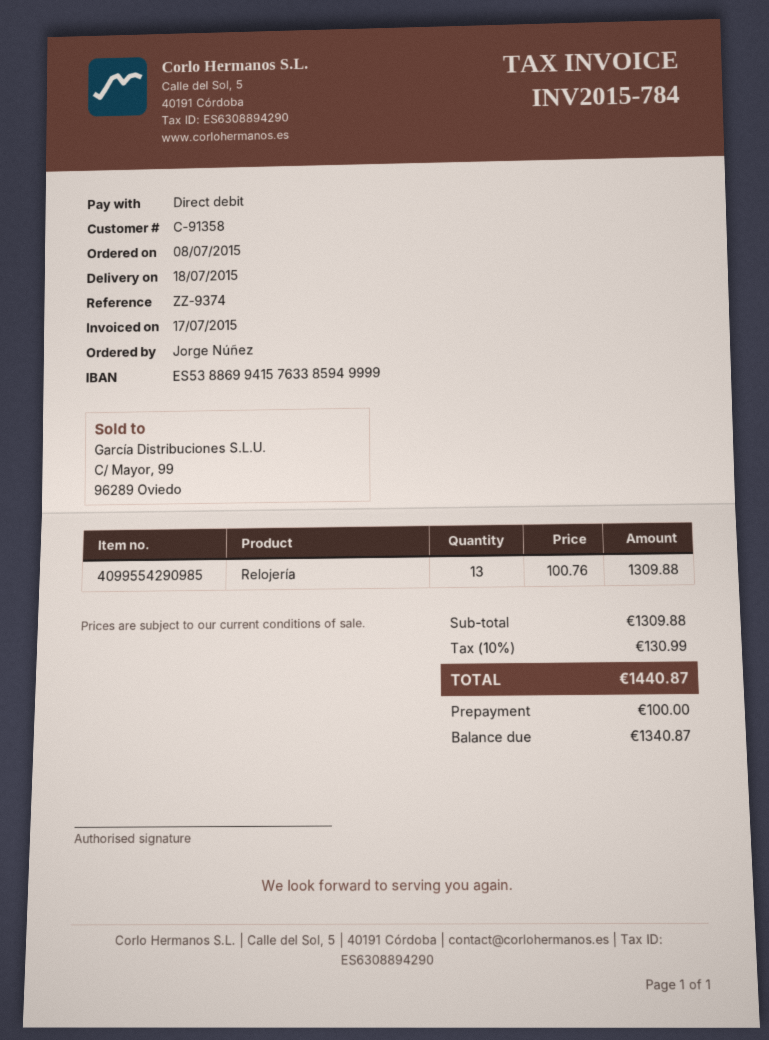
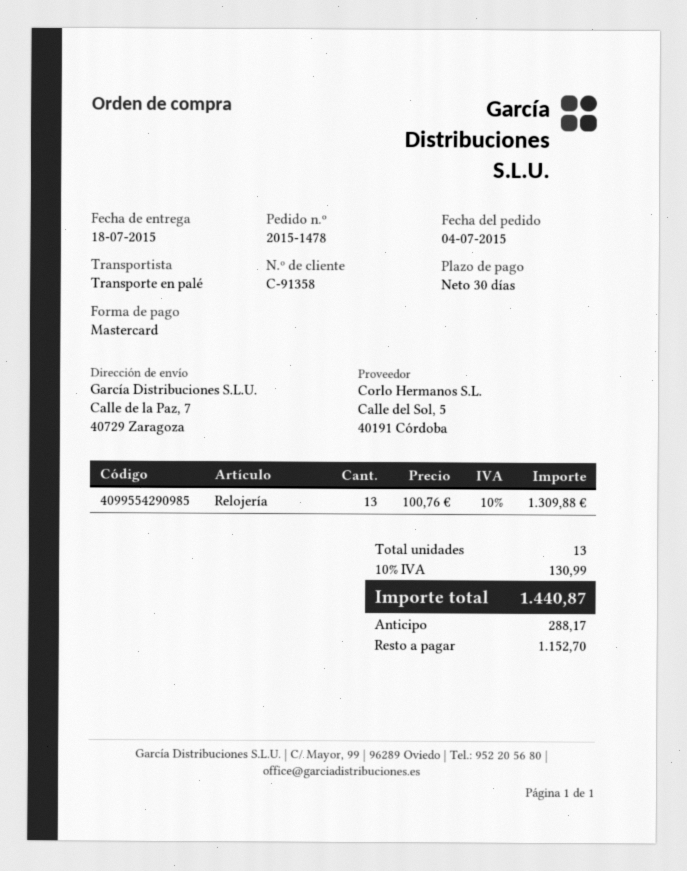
order date: 2015-07-08 -> 2015-07-04
payment method: direct debit -> Mastercard
deposit: 100.00 -> 288.17
balance: 1340.87 -> 1152.70

